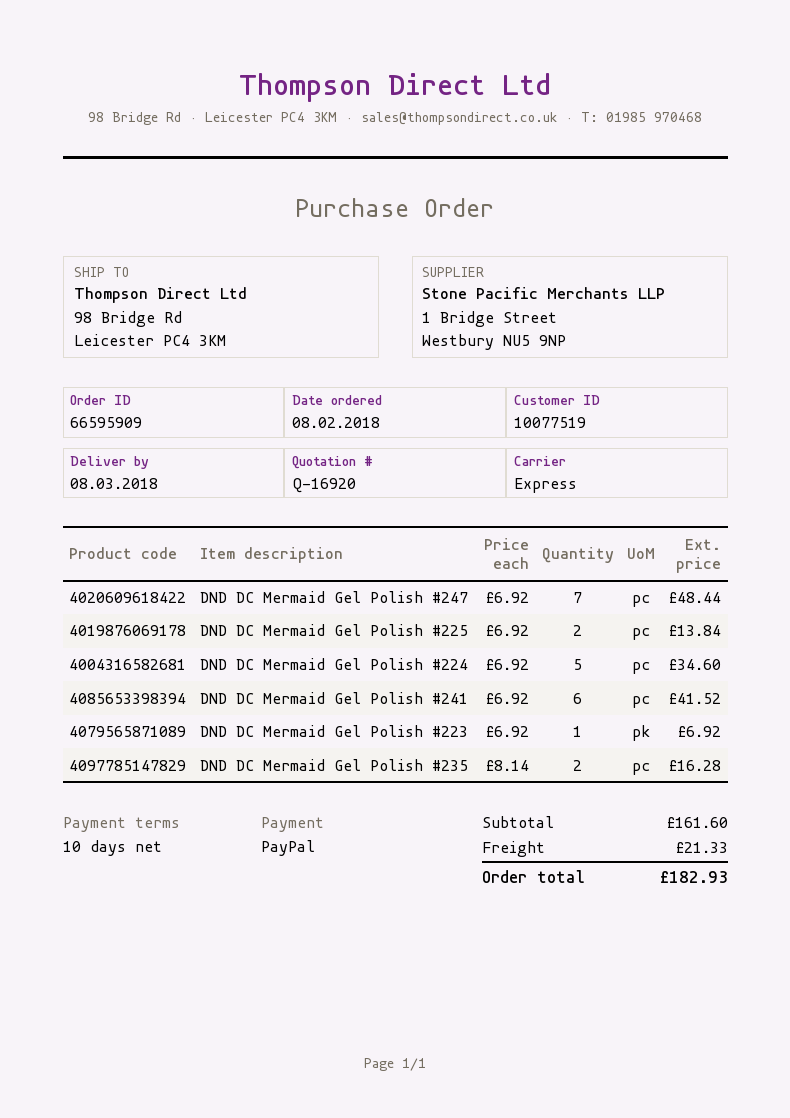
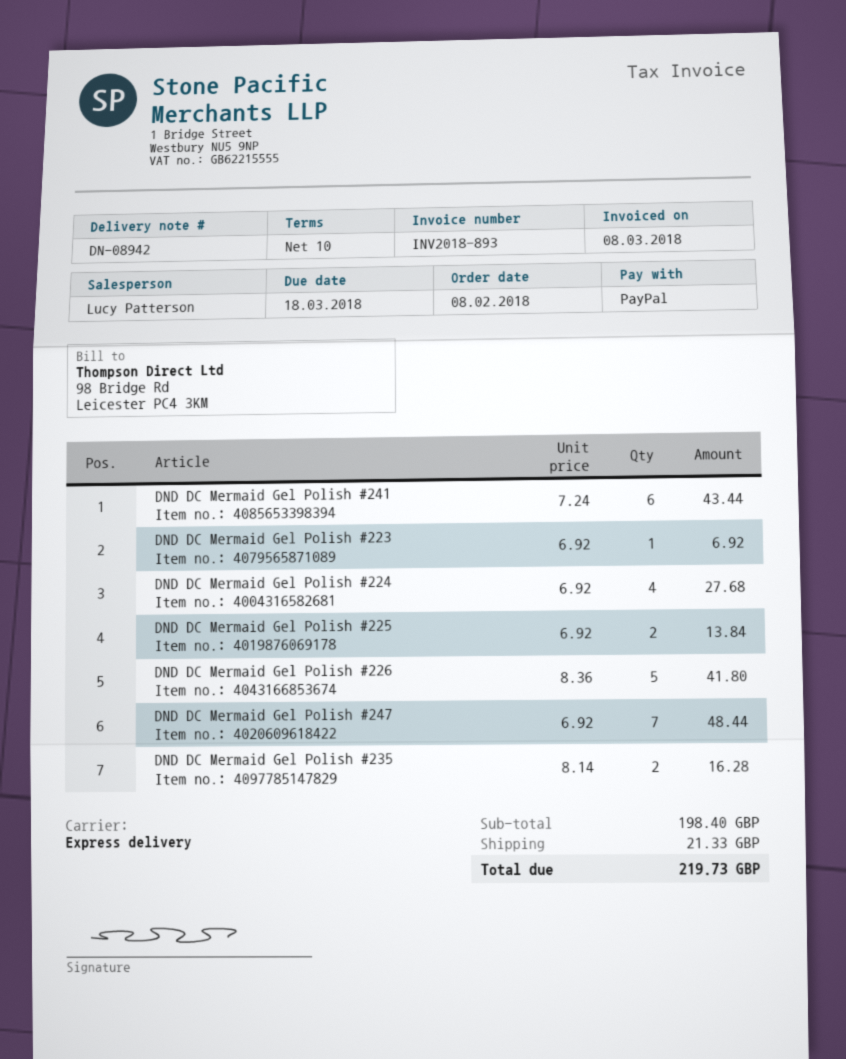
DND DC Mermaid Gel Polish #224: 5 x 6.92 = 34.60 -> 4 x 6.92 = 27.68
DND DC Mermaid Gel Polish #241: 6 x 6.92 = 41.52 -> 6 x 7.24 = 43.44
DND DC Mermaid Gel Polish #226: none -> 5 x 8.36 = 41.80
subtotal: 161.60 -> 198.40
total: 182.93 -> 219.73

